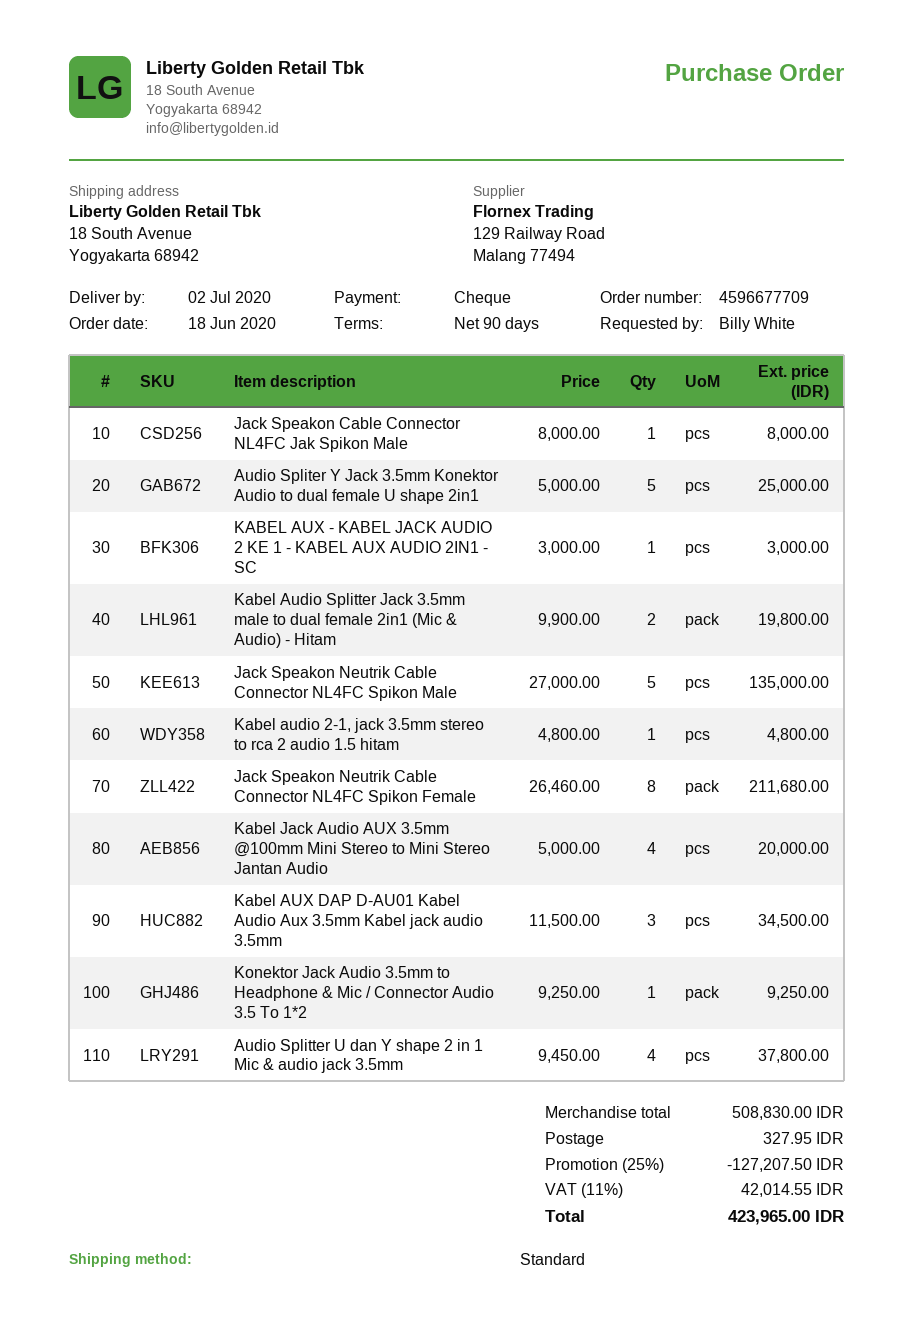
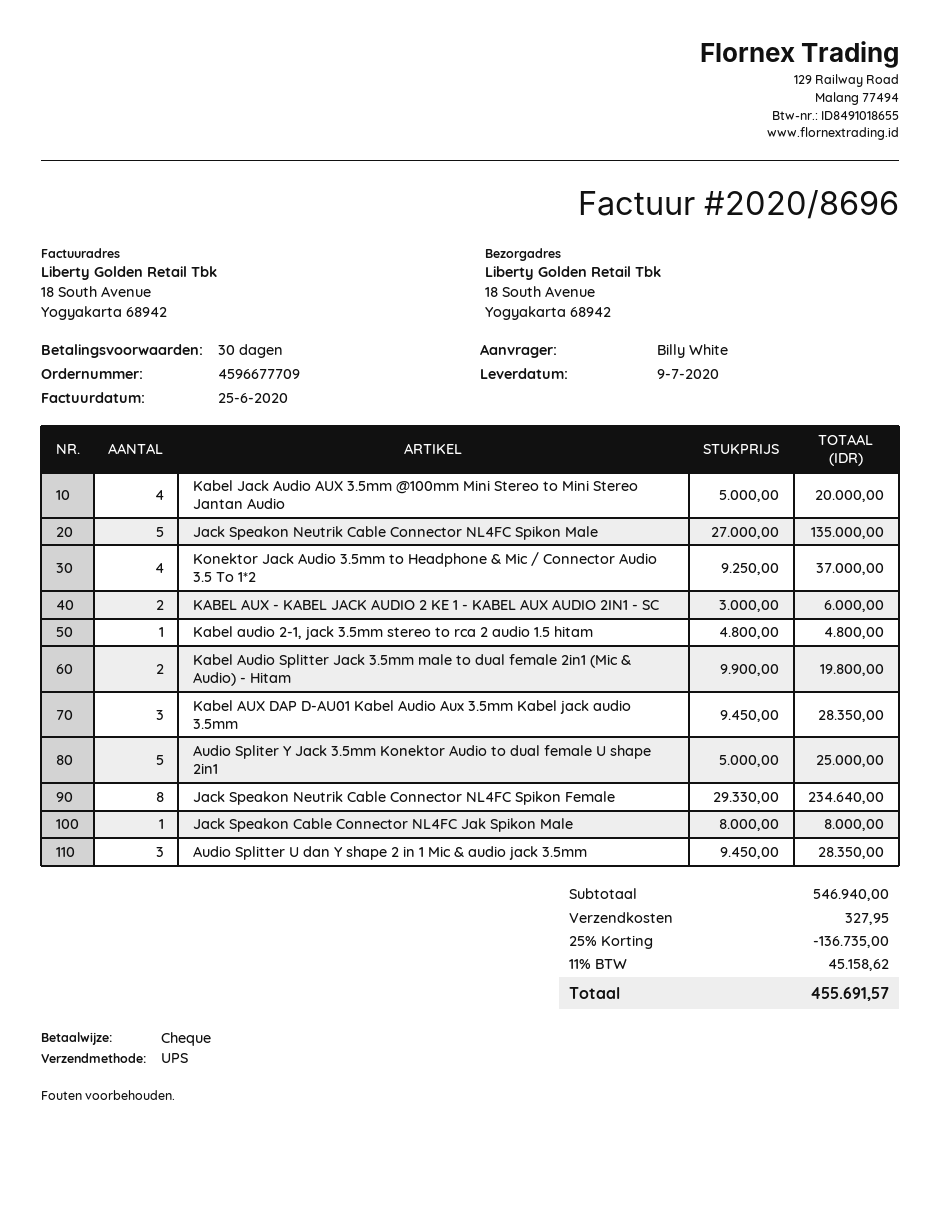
delivery date: 2020-07-02 -> 2020-07-09
payment terms: 90 days -> 30 days
shipping method: standard -> UPS
KABEL AUX - KABEL JACK AUDIO 2 KE 1 - KABEL AUX AUDIO 2IN1 - SC: 1 x 3000.00 = 3000.00 -> 2 x 3000.00 = 6000.00
Jack Speakon Neutrik Cable Connector NL4FC Spikon Female: 8 x 26460.00 = 211680.00 -> 8 x 29330.00 = 234640.00
Kabel AUX DAP D-AU01 Kabel Audio Aux 3.5mm Kabel jack audio 3.5mm: 3 x 11500.00 = 34500.00 -> 3 x 9450.00 = 28350.00
Konektor Jack Audio 3.5mm to Headphone & Mic / Connector Audio 3.5 To 1*2: 1 x 9250.00 = 9250.00 -> 4 x 9250.00 = 37000.00
Audio Splitter U dan Y shape 2 in 1 Mic & audio jack 3.5mm: 4 x 9450.00 = 37800.00 -> 3 x 9450.00 = 28350.00
subtotal: 508830.00 -> 546940.00
discount: 25% = 127207.50 -> 25% = 136735.00
tax: 11% = 42014.55 -> 11% = 45158.62
total: 423965.00 -> 455691.57

